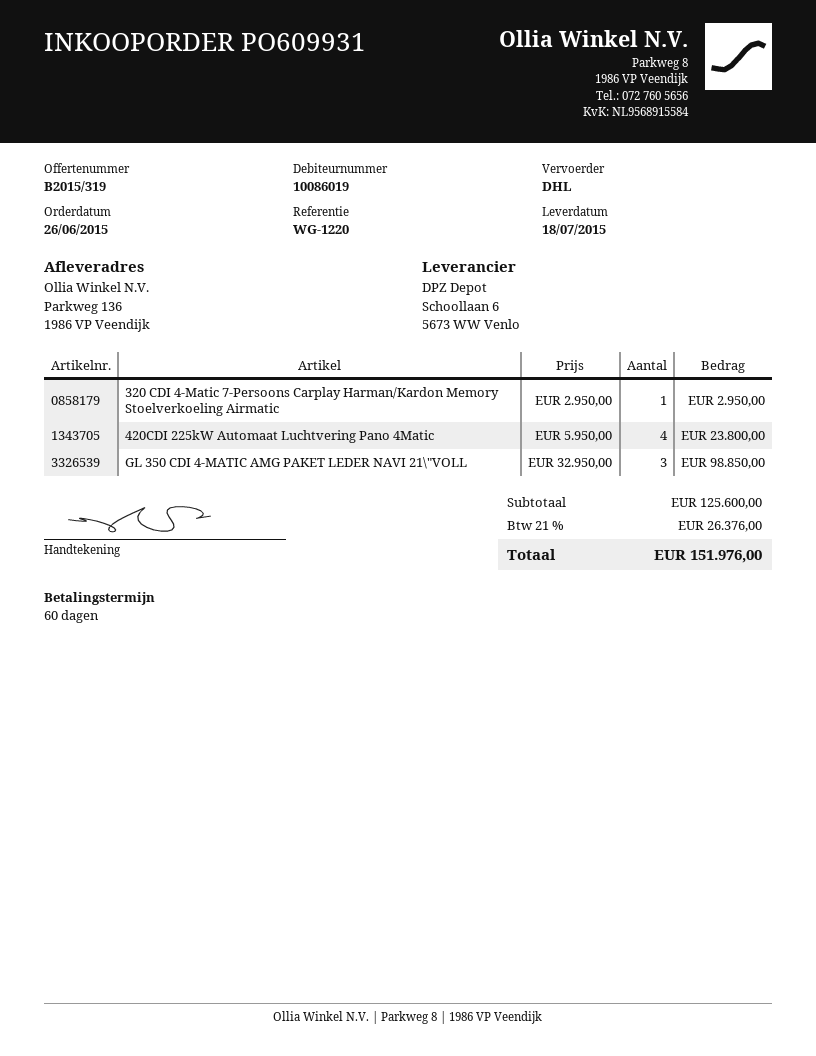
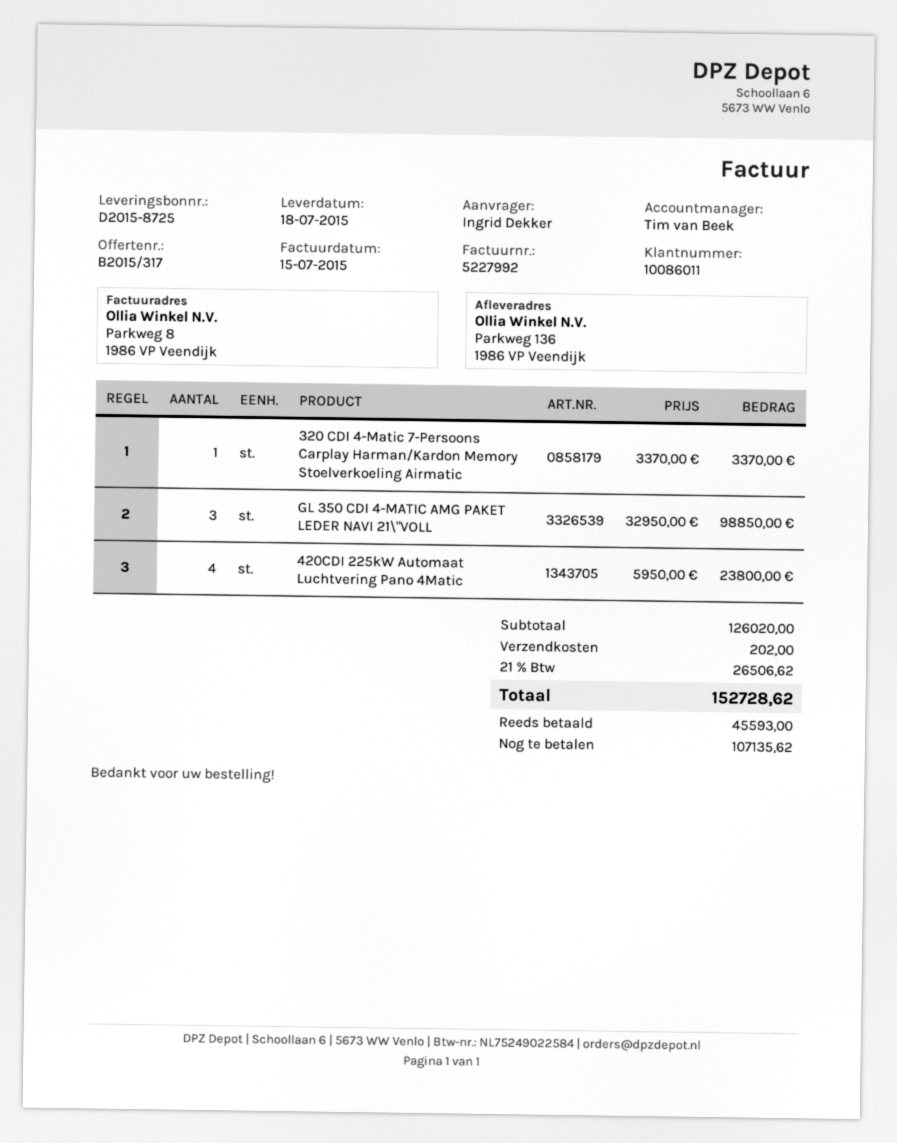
quote number: B2015/319 -> B2015/317
customer number: 10086019 -> 10086011
320 CDI 4-Matic 7-Persoons Carplay Harman/Kardon Memory Stoelverkoeling Airmatic: 1 x 2950.00 = 2950.00 -> 1 x 3370.00 = 3370.00
subtotal: 125600.00 -> 126020.00
shipping: none -> 202.00
tax: 21% = 26376.00 -> 21% = 26506.62
total: 151976.00 -> 152728.62

